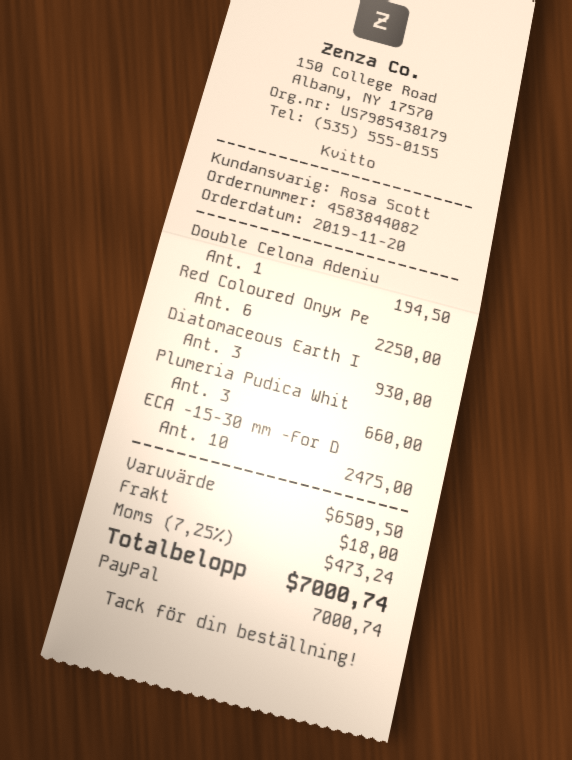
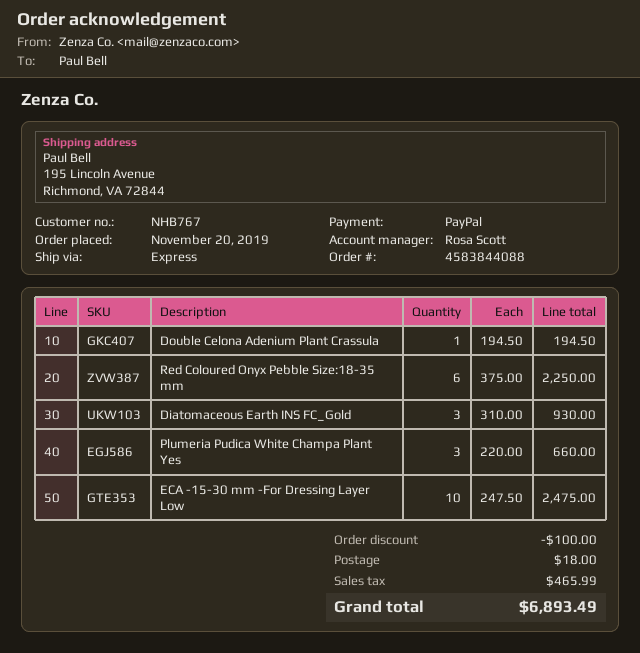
order number: 4583844082 -> 4583844088
discount: none -> 100.00
tax: 473.24 -> 465.99
total: 7000.74 -> 6893.49

